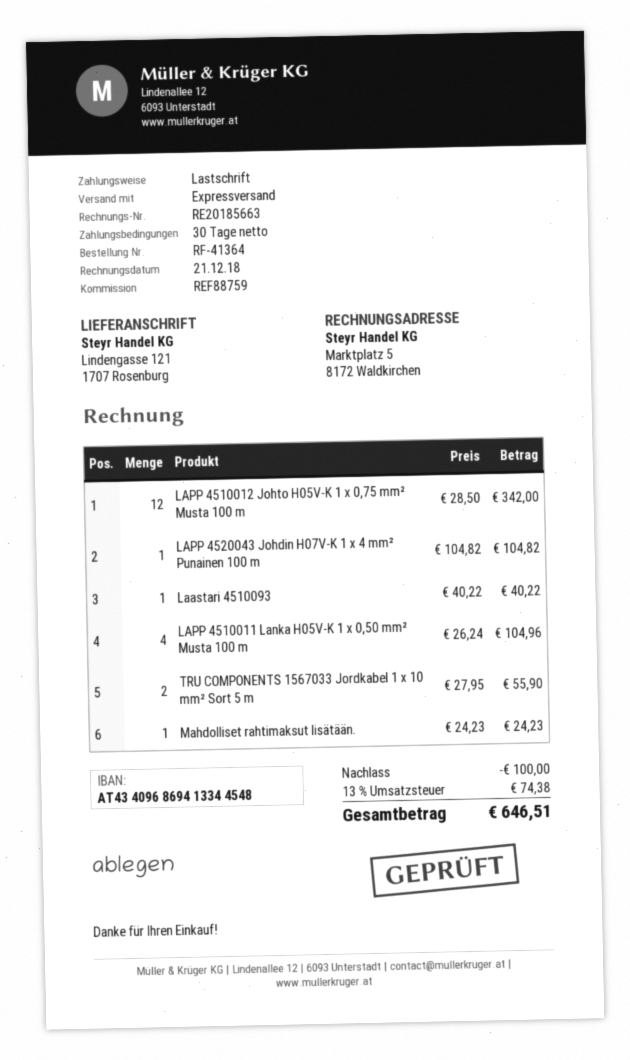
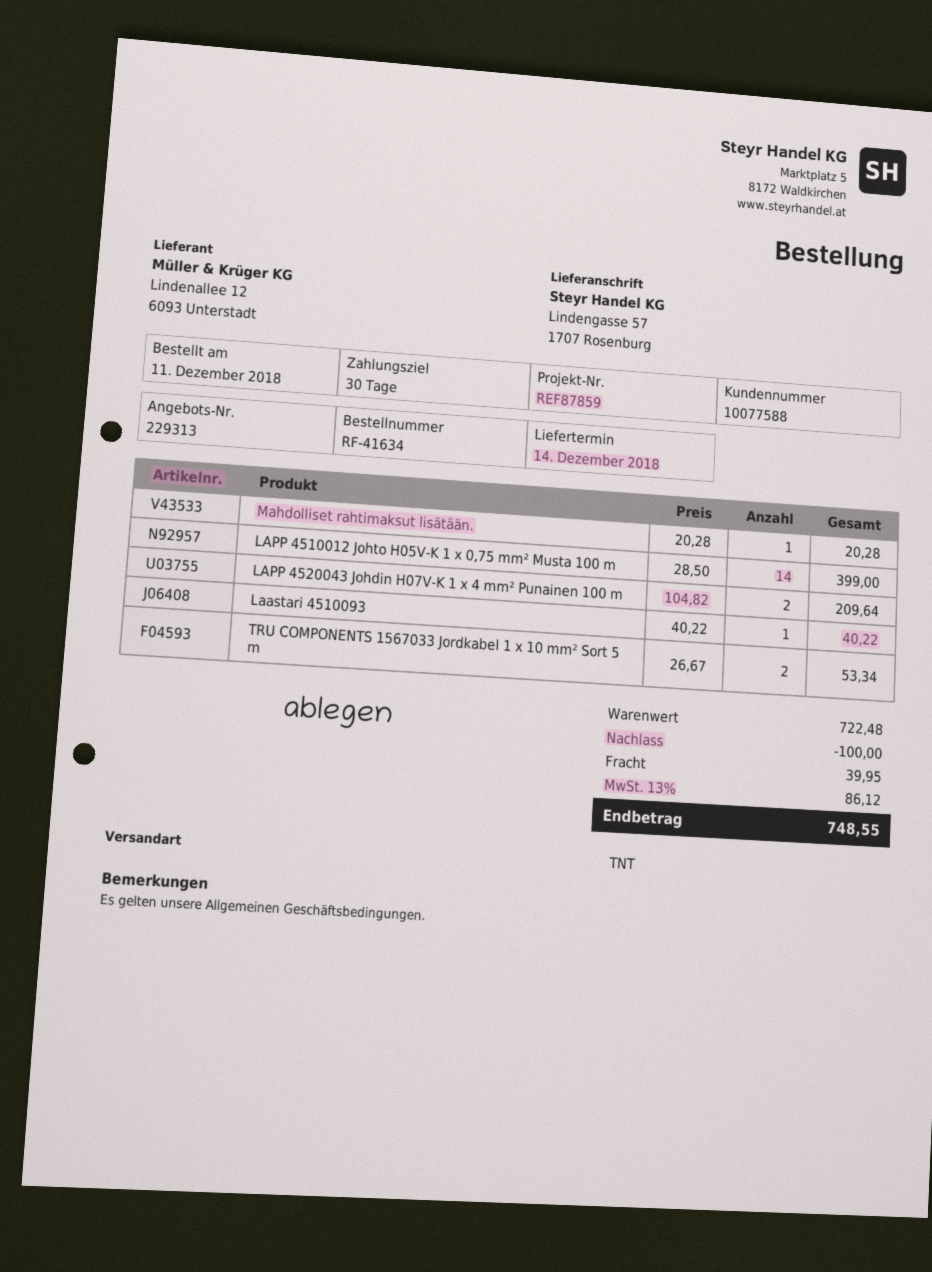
order number: RF-41364 -> RF-41634
reference: REF88759 -> REF87859
shipping method: express -> TNT
ship to: Lindengasse 121, 1707 Rosenburg -> Lindengasse 57, 1707 Rosenburg
LAPP 4510012 Johto H05V-K 1 x 0,75 mm² Musta 100 m: 12 x 28.50 = 342.00 -> 14 x 28.50 = 399.00
LAPP 4520043 Johdin H07V-K 1 x 4 mm² Punainen 100 m: 1 x 104.82 = 104.82 -> 2 x 104.82 = 209.64
LAPP 4510011 Lanka H05V-K 1 x 0,50 mm² Musta 100 m: 4 x 26.24 = 104.96 -> none
TRU COMPONENTS 1567033 Jordkabel 1 x 10 mm² Sort 5 m: 2 x 27.95 = 55.90 -> 2 x 26.67 = 53.34
Mahdolliset rahtimaksut lisätään.: 1 x 24.23 = 24.23 -> 1 x 20.28 = 20.28
shipping: none -> 39.95
tax: 13% = 74.38 -> 13% = 86.12
total: 646.51 -> 748.55

